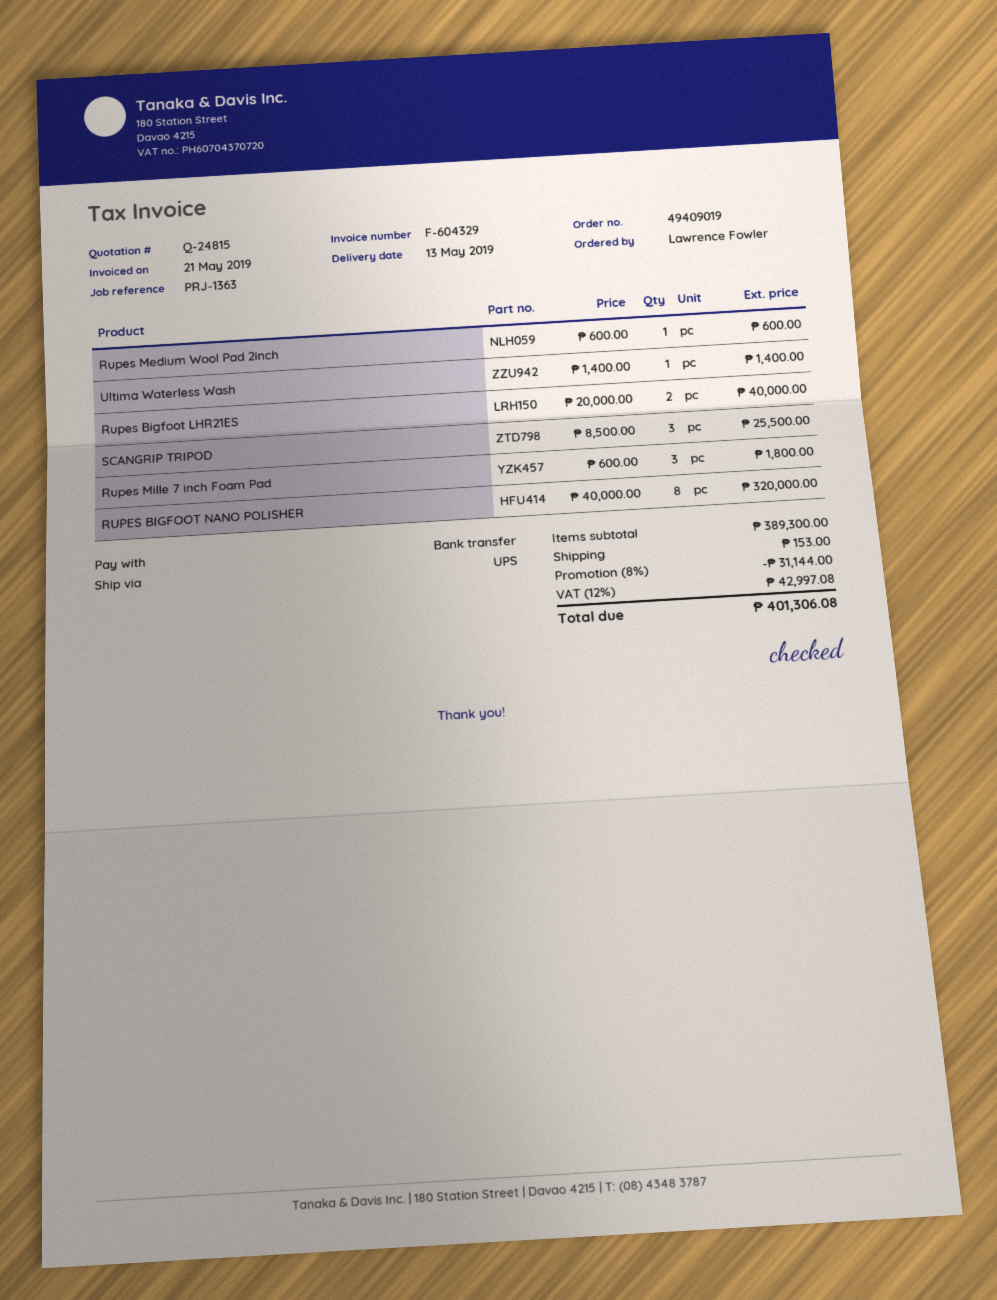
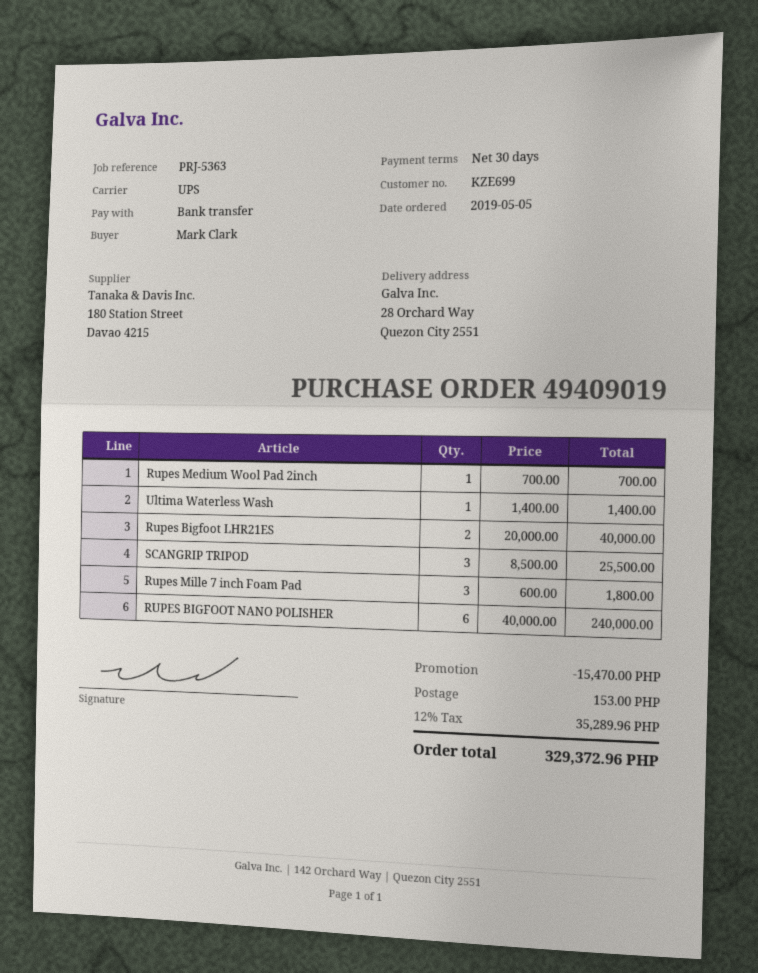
reference: PRJ-1363 -> PRJ-5363
ordered by: Lawrence Fowler -> Mark Clark
Rupes Medium Wool Pad 2inch: 1 x 600.00 = 600.00 -> 1 x 700.00 = 700.00
RUPES BIGFOOT NANO POLISHER: 8 x 40000.00 = 320000.00 -> 6 x 40000.00 = 240000.00
discount: 31144.00 -> 15470.00
tax: 12% = 42997.08 -> 12% = 35289.96
total: 401306.08 -> 329372.96

